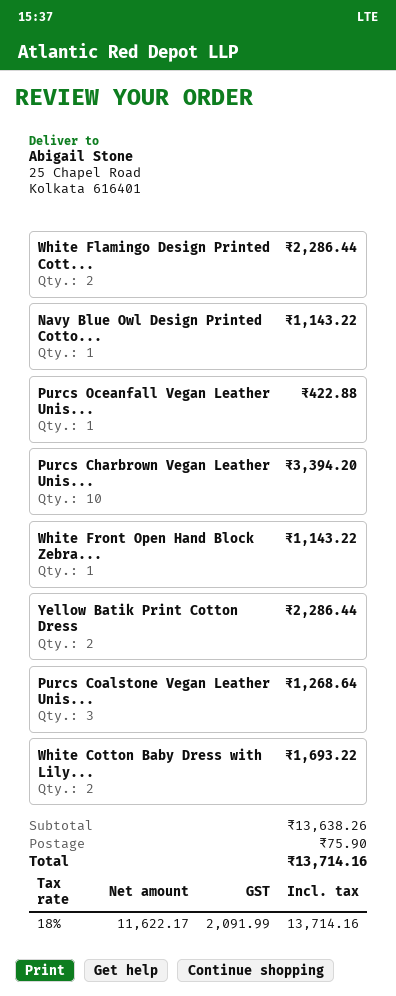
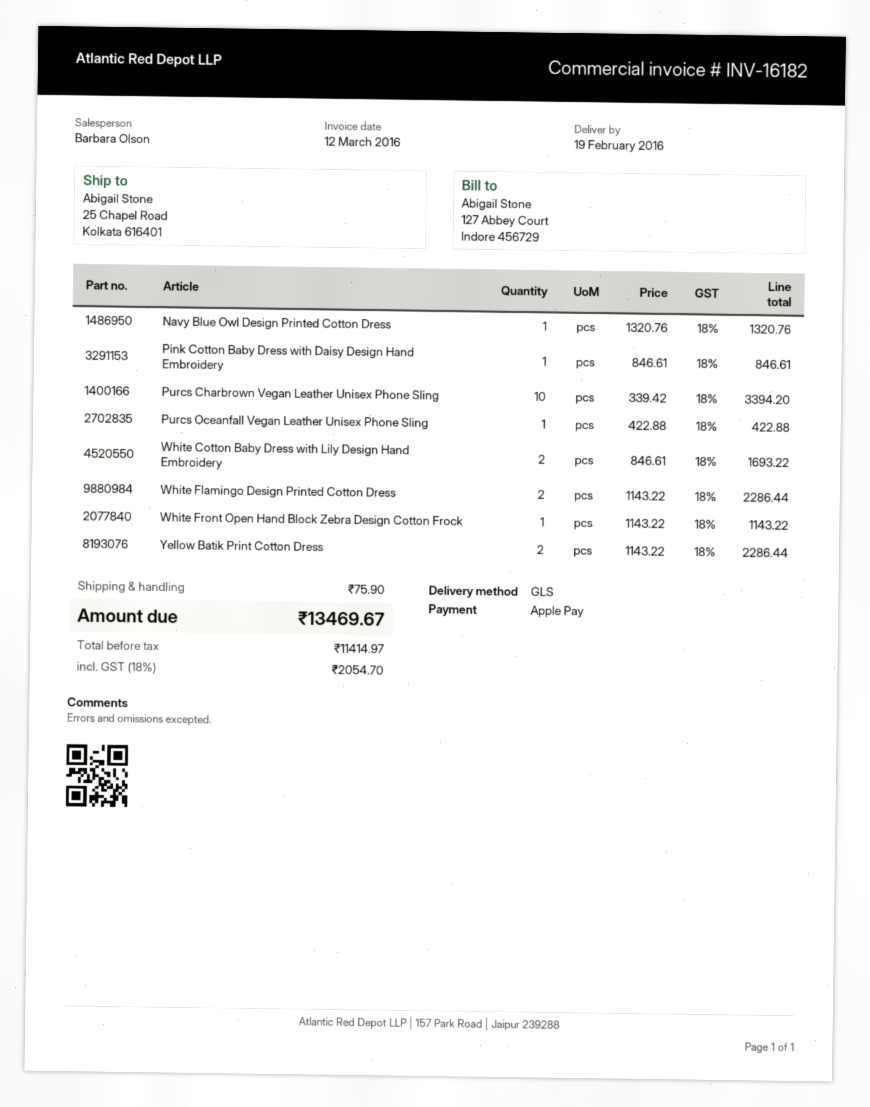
Navy Blue Owl Design Printed Cotto...: 1 for 1143.22 -> 1 for 1320.76
Purcs Coalstone Vegan Leather Unis...: 3 for 1268.64 -> none
Pink Cotton Baby Dress with Daisy Design Hand Embroidery: none -> 1 for 846.61
net: 11622.17 -> 11414.97
tax: 18% = 2091.99 -> 18% = 2054.70
total: 13714.16 -> 13469.67

